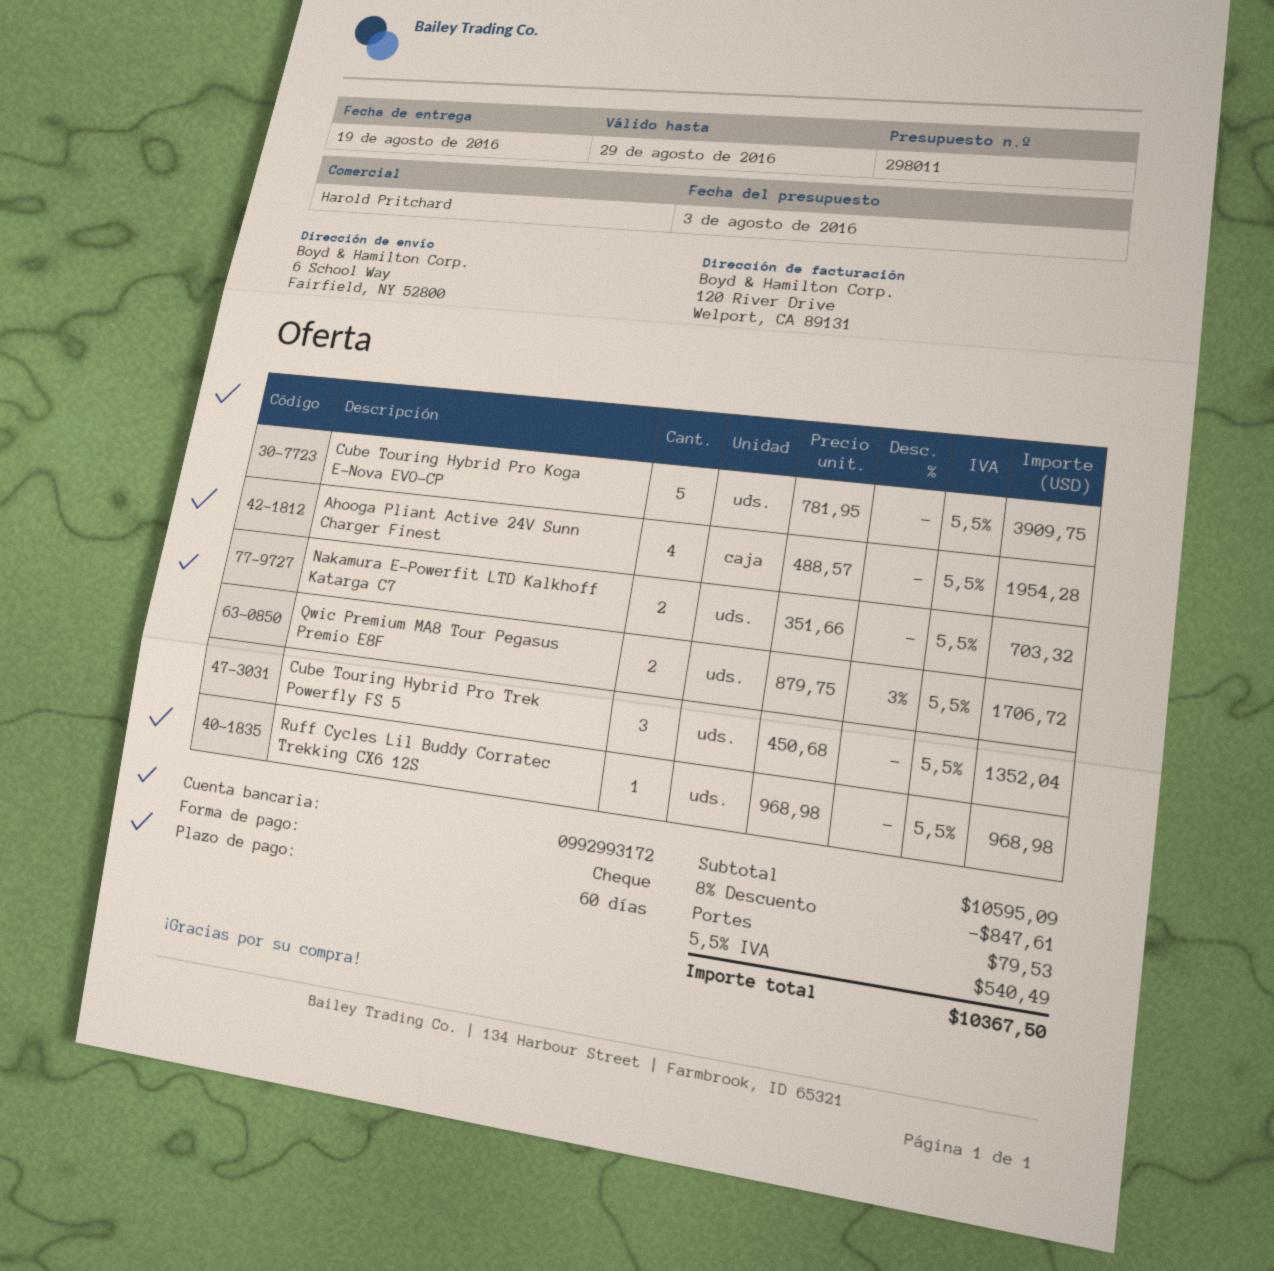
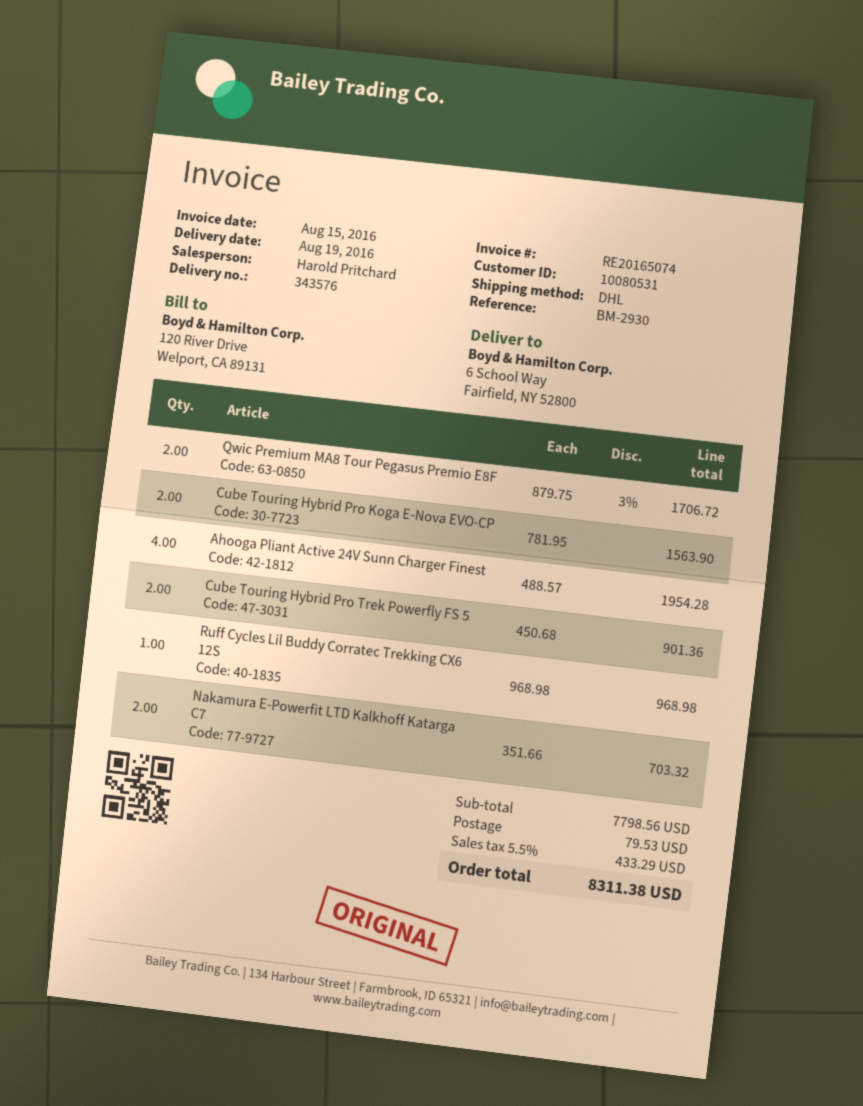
Cube Touring Hybrid Pro Koga E-Nova EVO-CP: 5 x 781.95 = 3909.75 -> 2 x 781.95 = 1563.90
Cube Touring Hybrid Pro Trek Powerfly FS 5: 3 x 450.68 = 1352.04 -> 2 x 450.68 = 901.36
subtotal: 10595.09 -> 7798.56
discount: 8% = 847.61 -> none
tax: 5.5% = 540.49 -> 5.5% = 433.29
total: 10367.50 -> 8311.38

